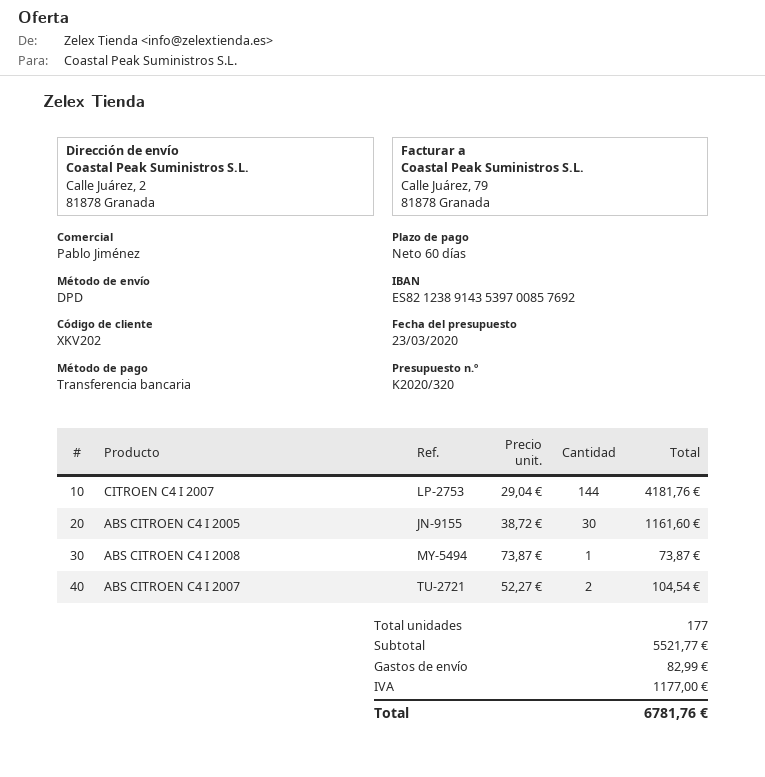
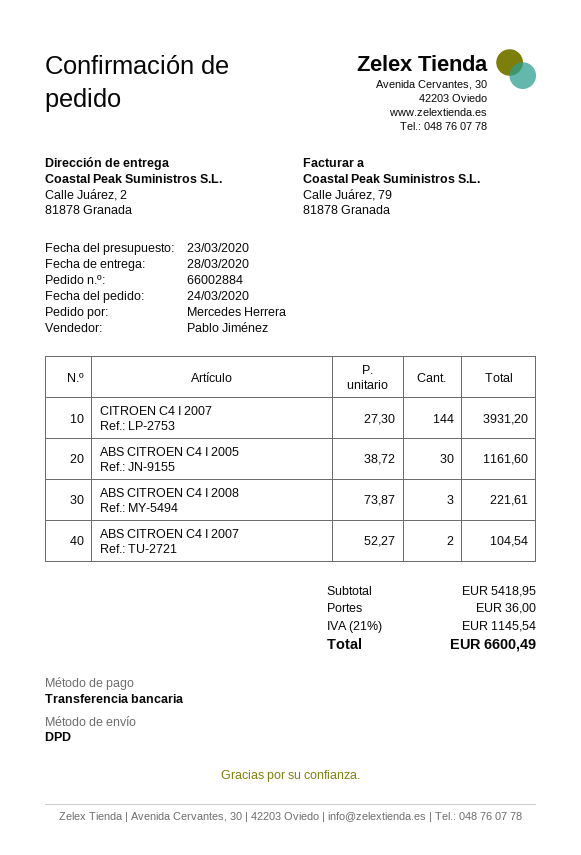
CITROEN C4 I 2007: 144 x 29.04 = 4181.76 -> 144 x 27.30 = 3931.20
ABS CITROEN C4 I 2008: 1 x 73.87 = 73.87 -> 3 x 73.87 = 221.61
subtotal: 5521.77 -> 5418.95
shipping: 82.99 -> 36.00
tax: 1177.00 -> 1145.54
total: 6781.76 -> 6600.49

